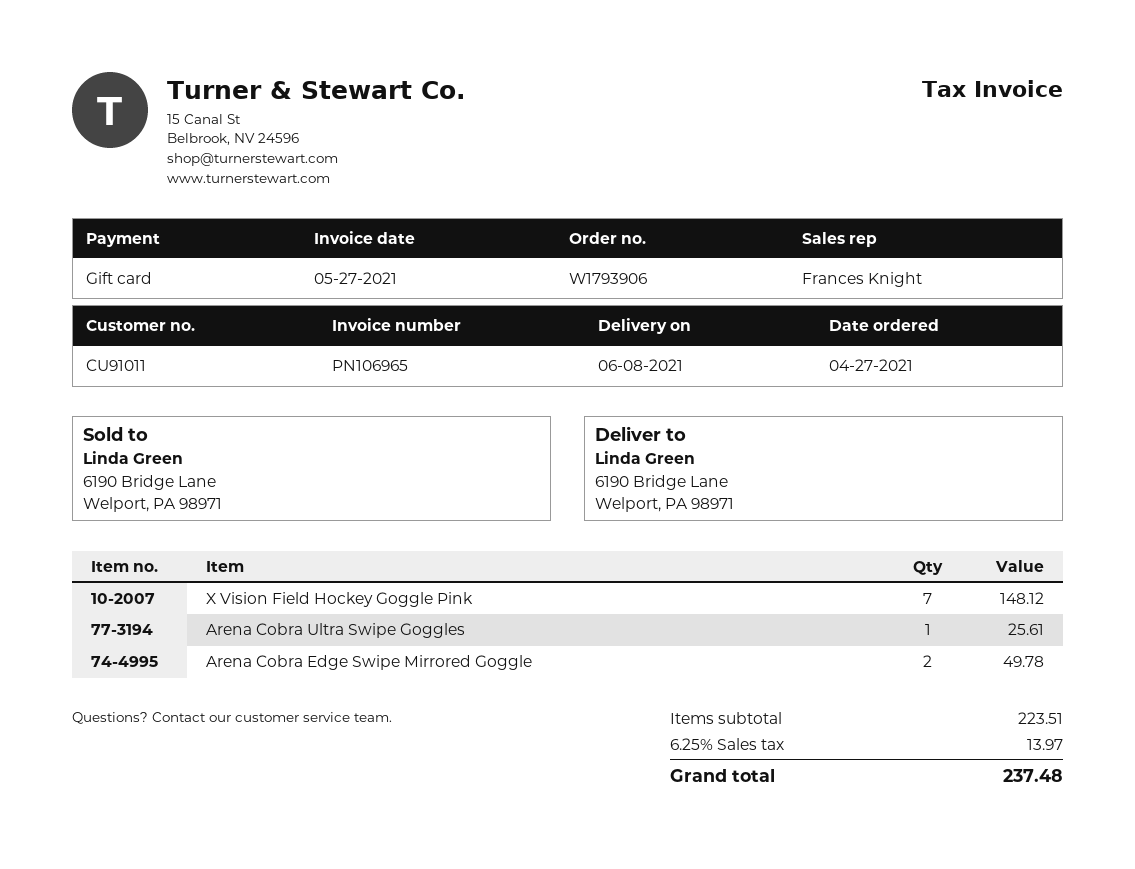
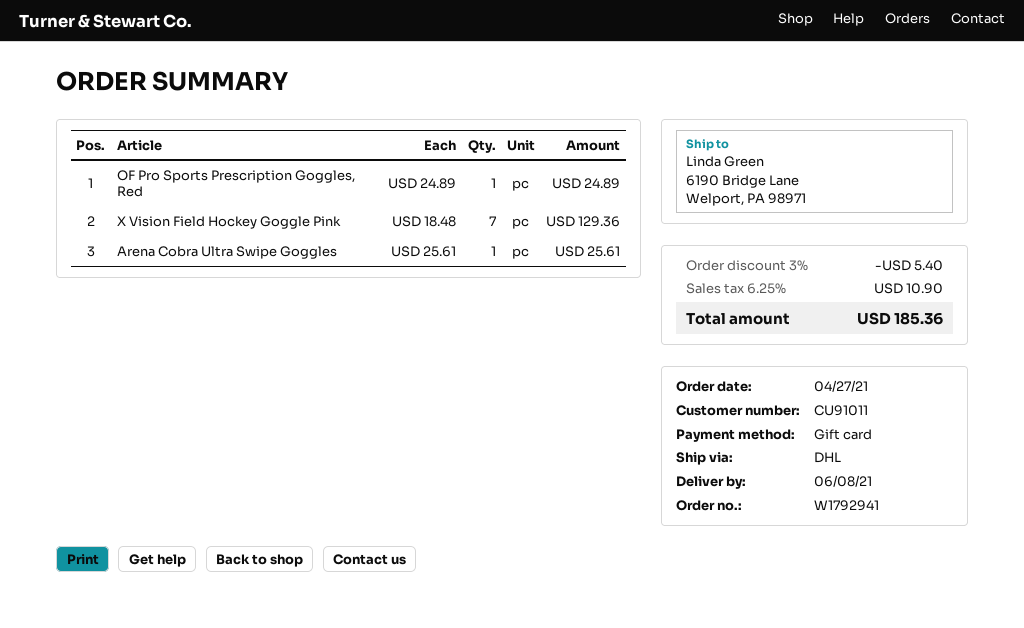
order number: W1793906 -> W1792941
X Vision Field Hockey Goggle Pink: 7 for 148.12 -> 7 for 129.36
Arena Cobra Edge Swipe Mirrored Goggle: 2 for 49.78 -> none
OF Pro Sports Prescription Goggles, Red: none -> 1 for 24.89
discount: none -> 3% = 5.40
tax: 6.25% = 13.97 -> 6.25% = 10.90
total: 237.48 -> 185.36

